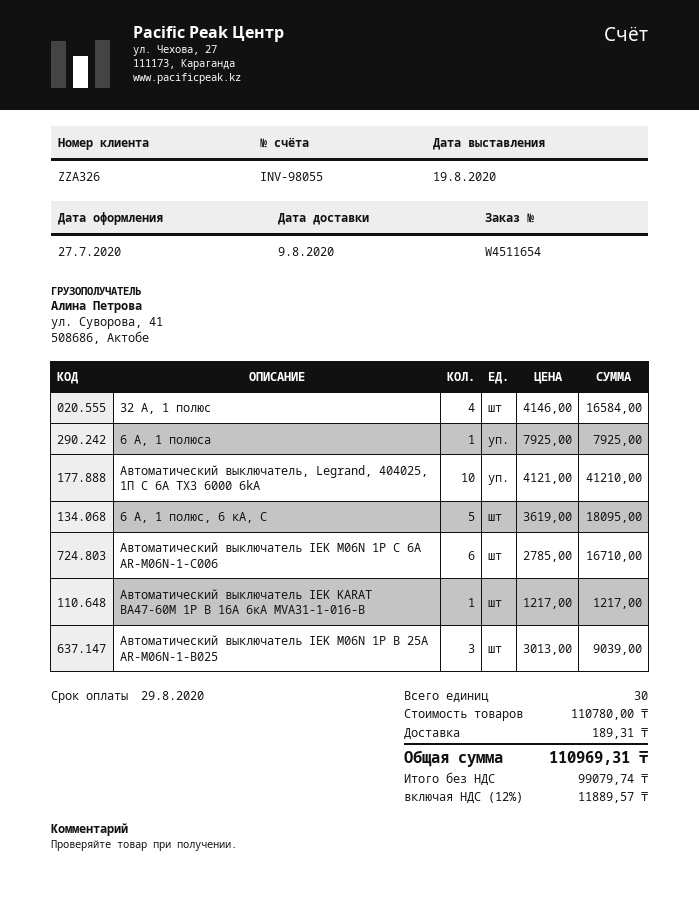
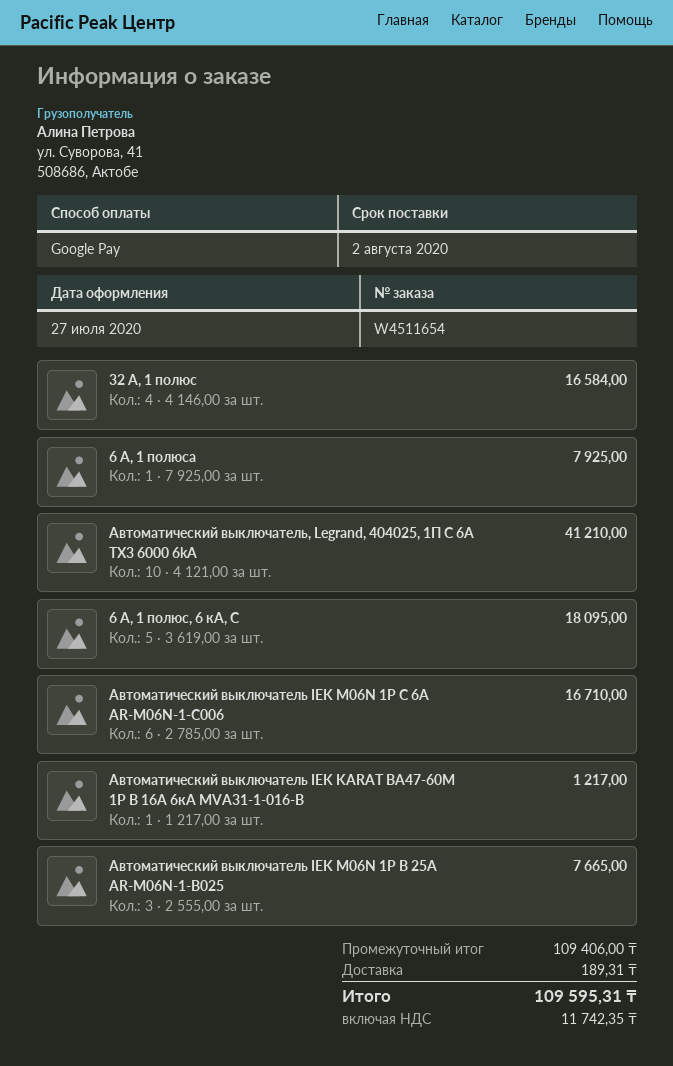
delivery date: 2020-08-09 -> 2020-08-02
Автоматический выключатель IEK M06N 1P B 25А AR-M06N-1-B025: 3 x 3013.00 = 9039.00 -> 3 x 2555.00 = 7665.00
subtotal: 110780.00 -> 109406.00
tax: 11889.57 -> 11742.35
total: 110969.31 -> 109595.31

